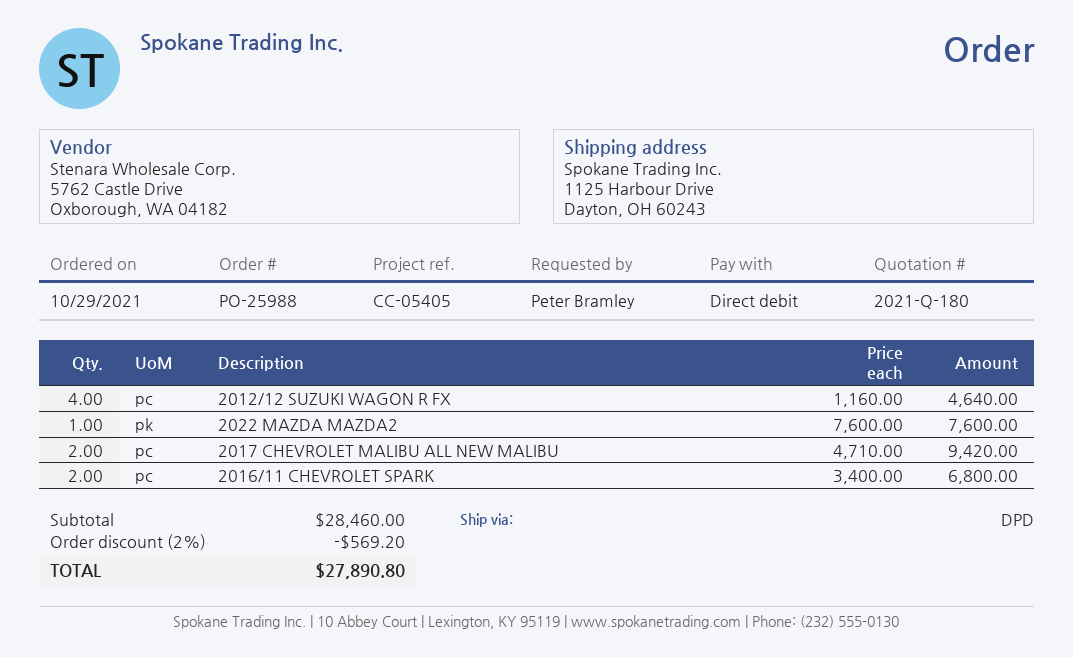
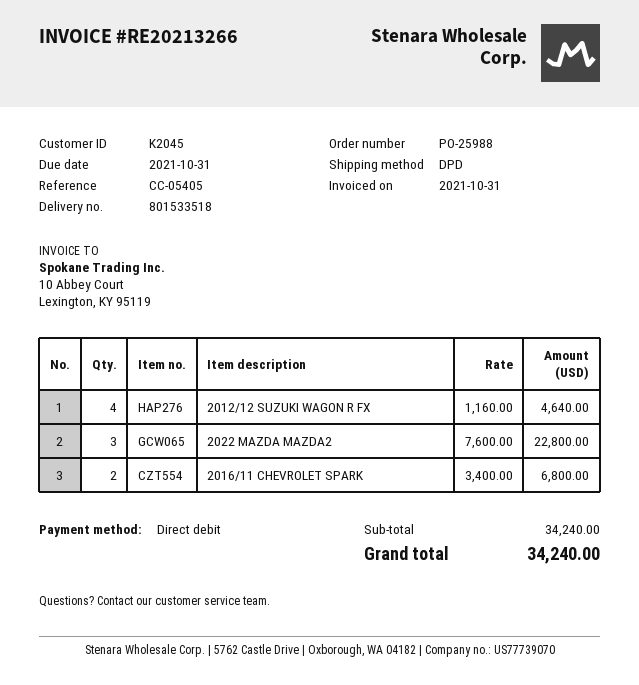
2022 MAZDA MAZDA2: 1 x 7600.00 = 7600.00 -> 3 x 7600.00 = 22800.00
2017 CHEVROLET MALIBU ALL NEW MALIBU: 2 x 4710.00 = 9420.00 -> none
subtotal: 28460.00 -> 34240.00
discount: 2% = 569.20 -> none
total: 27890.80 -> 34240.00

